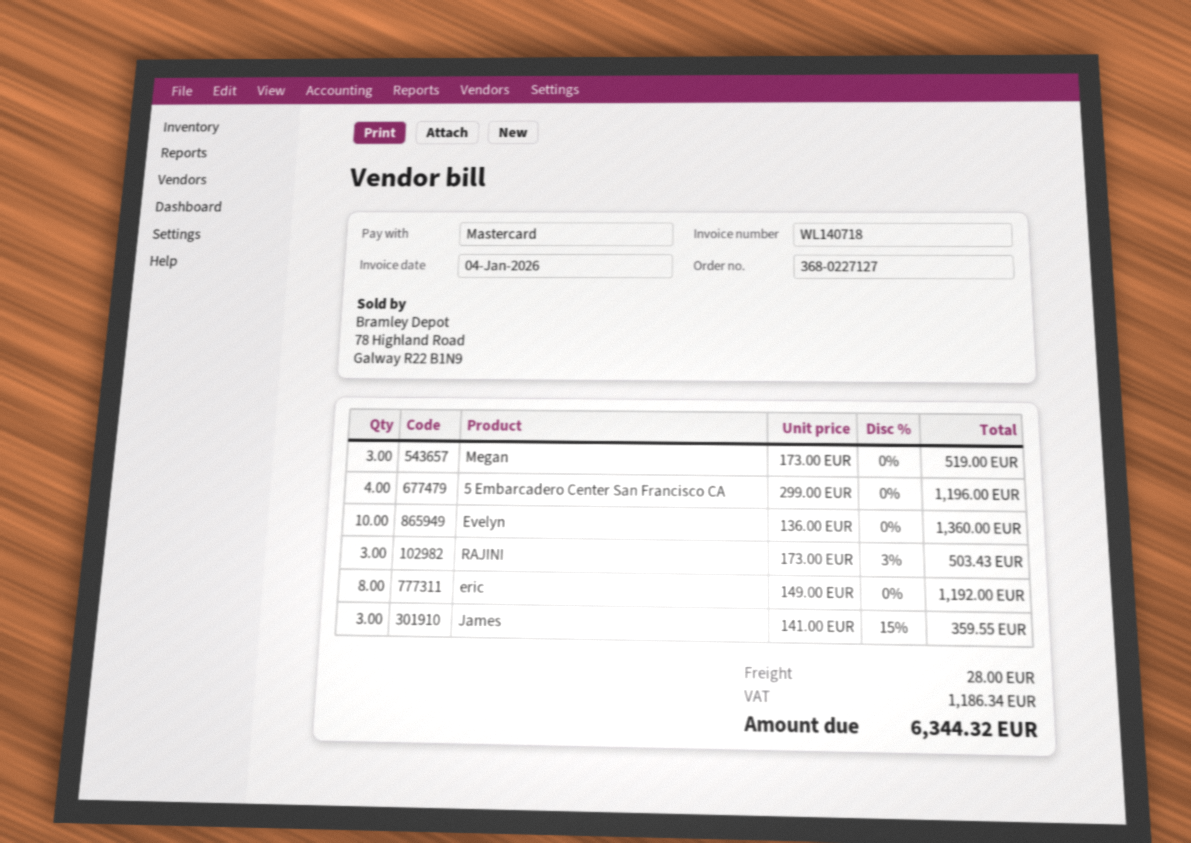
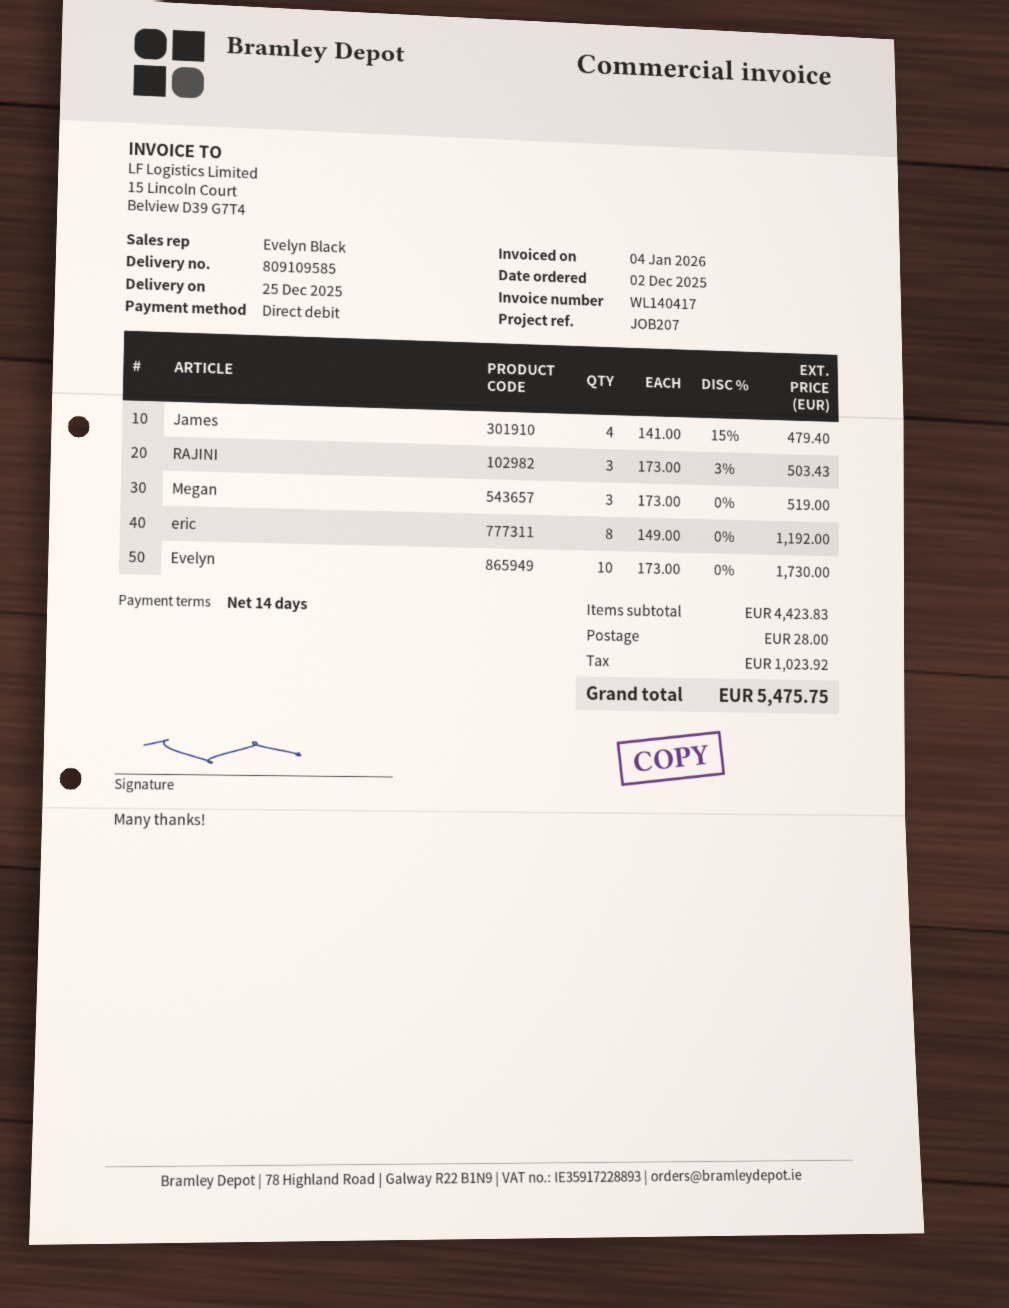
invoice number: WL140718 -> WL140417
payment method: Mastercard -> direct debit
5 Embarcadero Center San Francisco CA: 4 x 299.00 = 1196.00 -> none
Evelyn: 10 x 136.00 = 1360.00 -> 10 x 173.00 = 1730.00
James: 3 x 141.00 - 15% = 359.55 -> 4 x 141.00 - 15% = 479.40
tax: 1186.34 -> 1023.92
total: 6344.32 -> 5475.75

